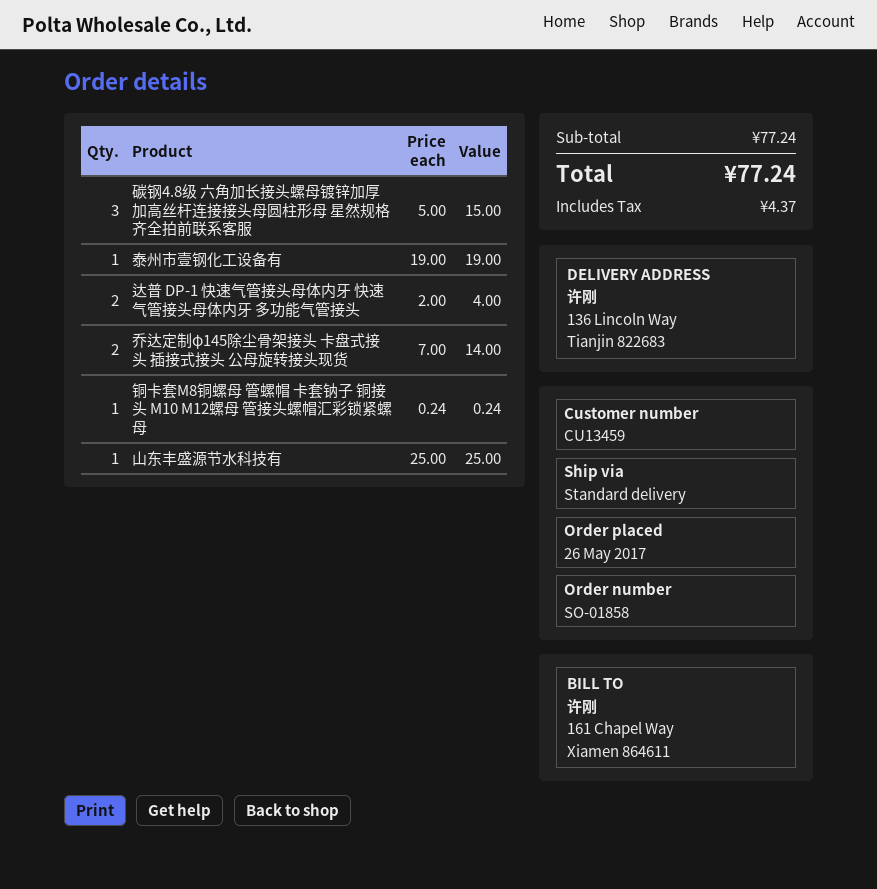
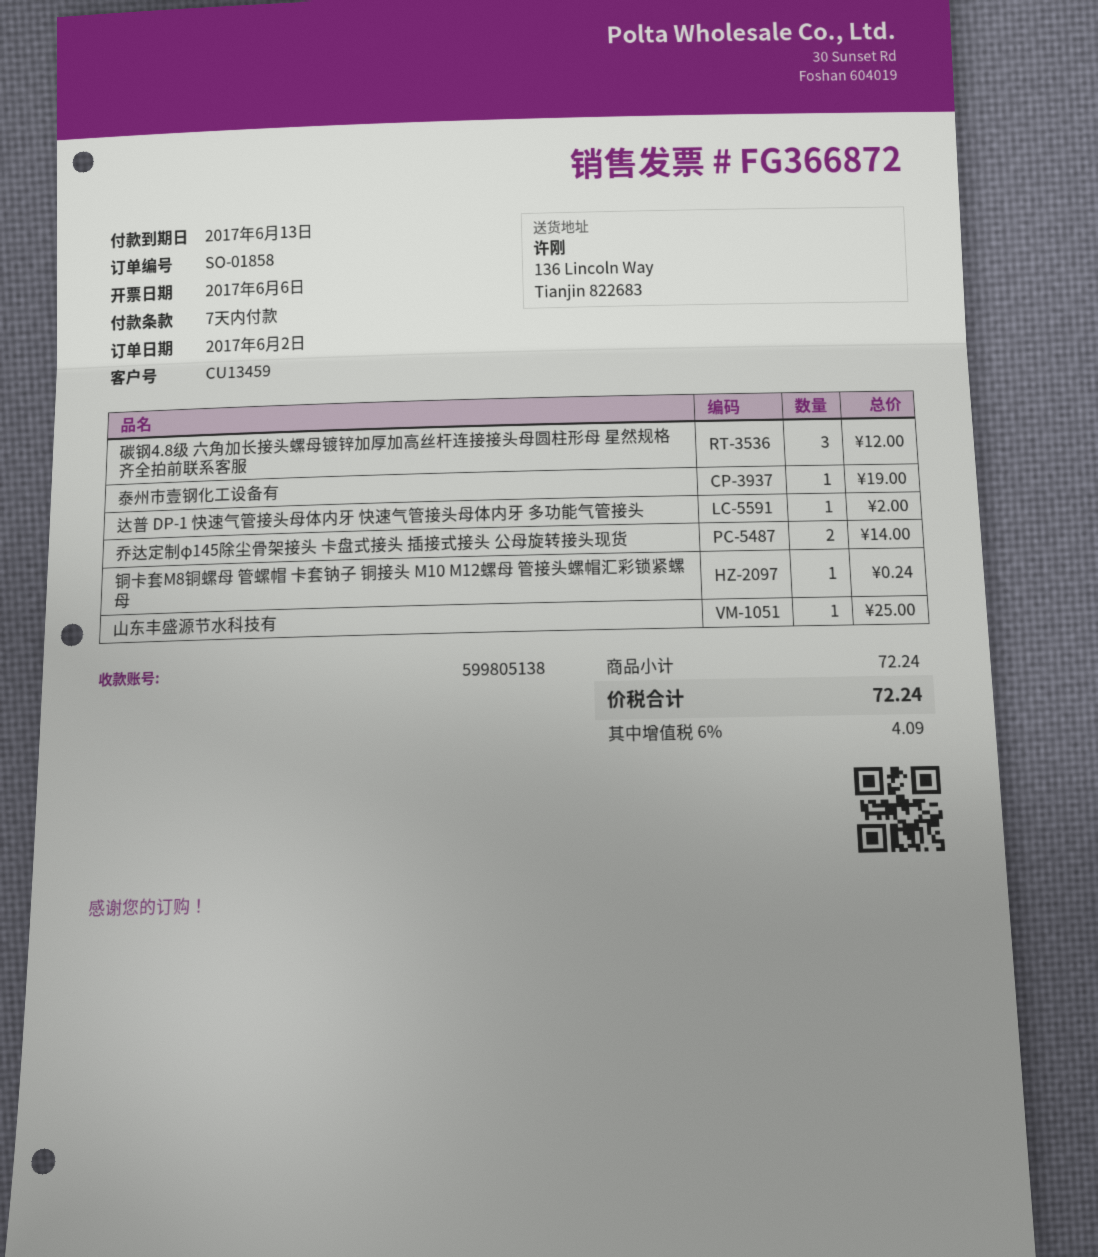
order date: 2017-05-26 -> 2017-06-02
碳钢4.8级 六角加长接头螺母镀锌加厚加高丝杆连接接头母圆柱形母 星然规格齐全拍前联系客服: 3 for 15.00 -> 3 for 12.00
达普 DP-1 快速气管接头母体内牙 快速气管接头母体内牙 多功能气管接头: 2 for 4.00 -> 1 for 2.00
subtotal: 77.24 -> 72.24
tax: 4.37 -> 4.09
total: 77.24 -> 72.24

